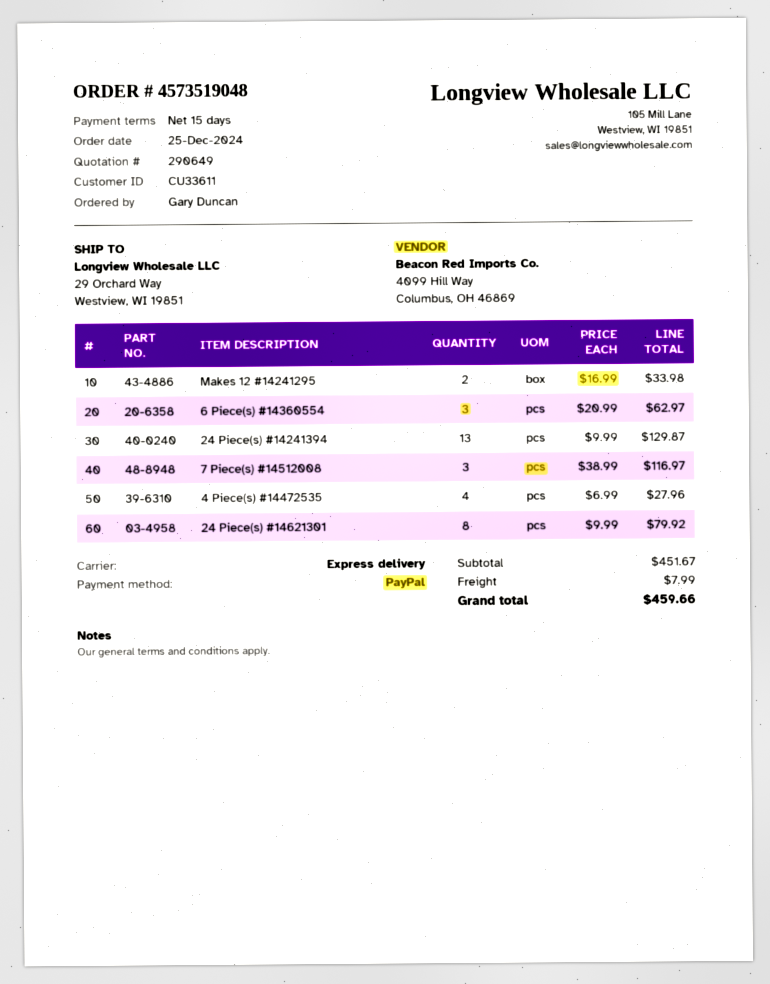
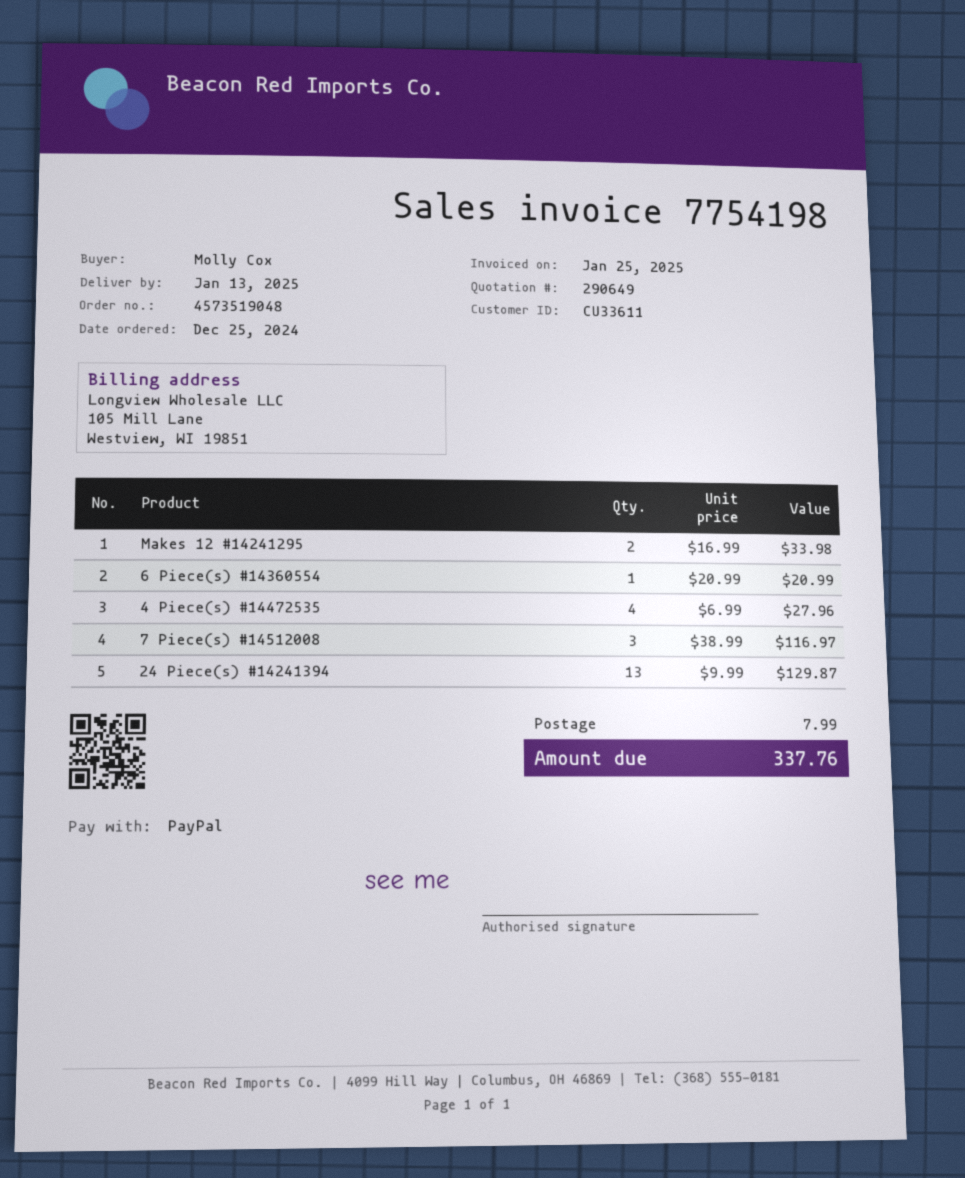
ordered by: Gary Duncan -> Molly Cox
6 Piece(s) #14360554: 3 x 20.99 = 62.97 -> 1 x 20.99 = 20.99
24 Piece(s) #14621301: 8 x 9.99 = 79.92 -> none
total: 459.66 -> 337.76

